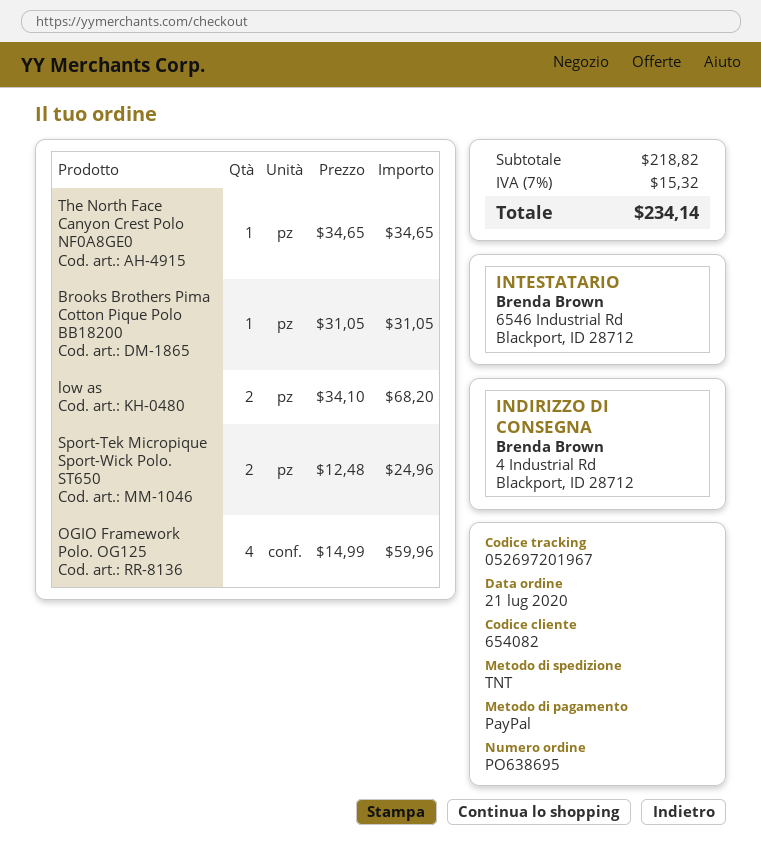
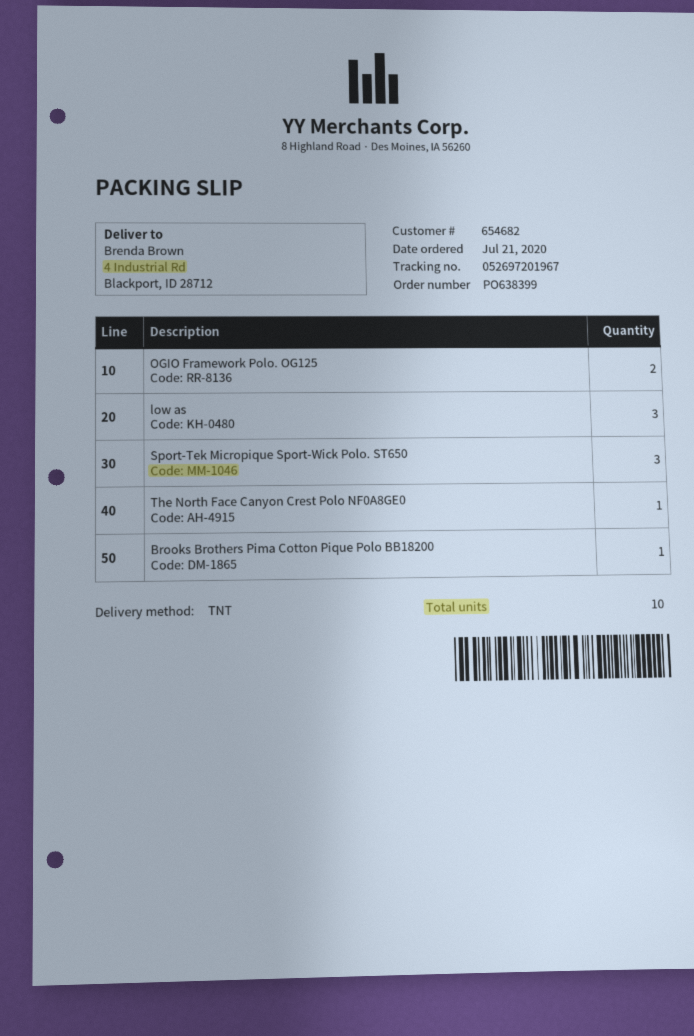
order number: PO638695 -> PO638399
customer number: 654082 -> 654682
low as: 2 -> 3
Sport-Tek Micropique Sport-Wick Polo. ST650: 2 -> 3
OGIO Framework Polo. OG125: 4 -> 2

